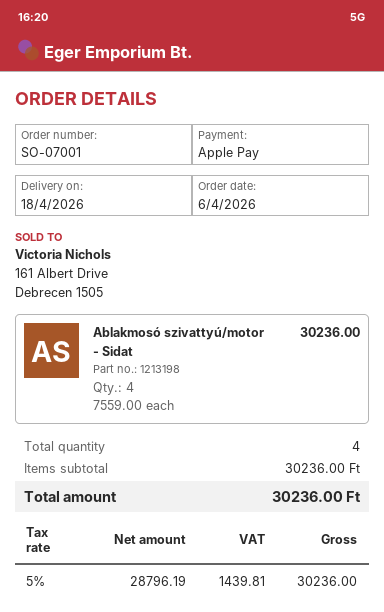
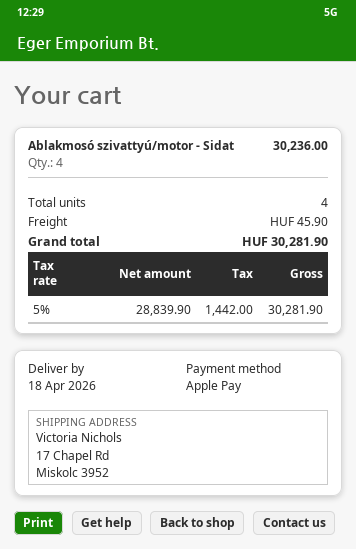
shipping: none -> 45.90
net: 28796.19 -> 28839.90
tax: 5% = 1439.81 -> 5% = 1442.00
total: 30236.00 -> 30281.90

